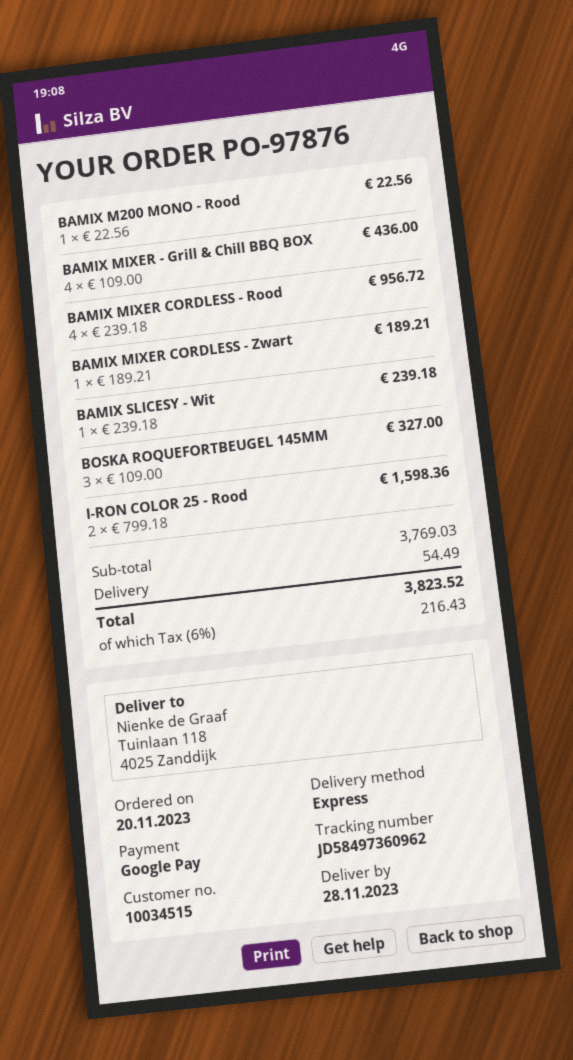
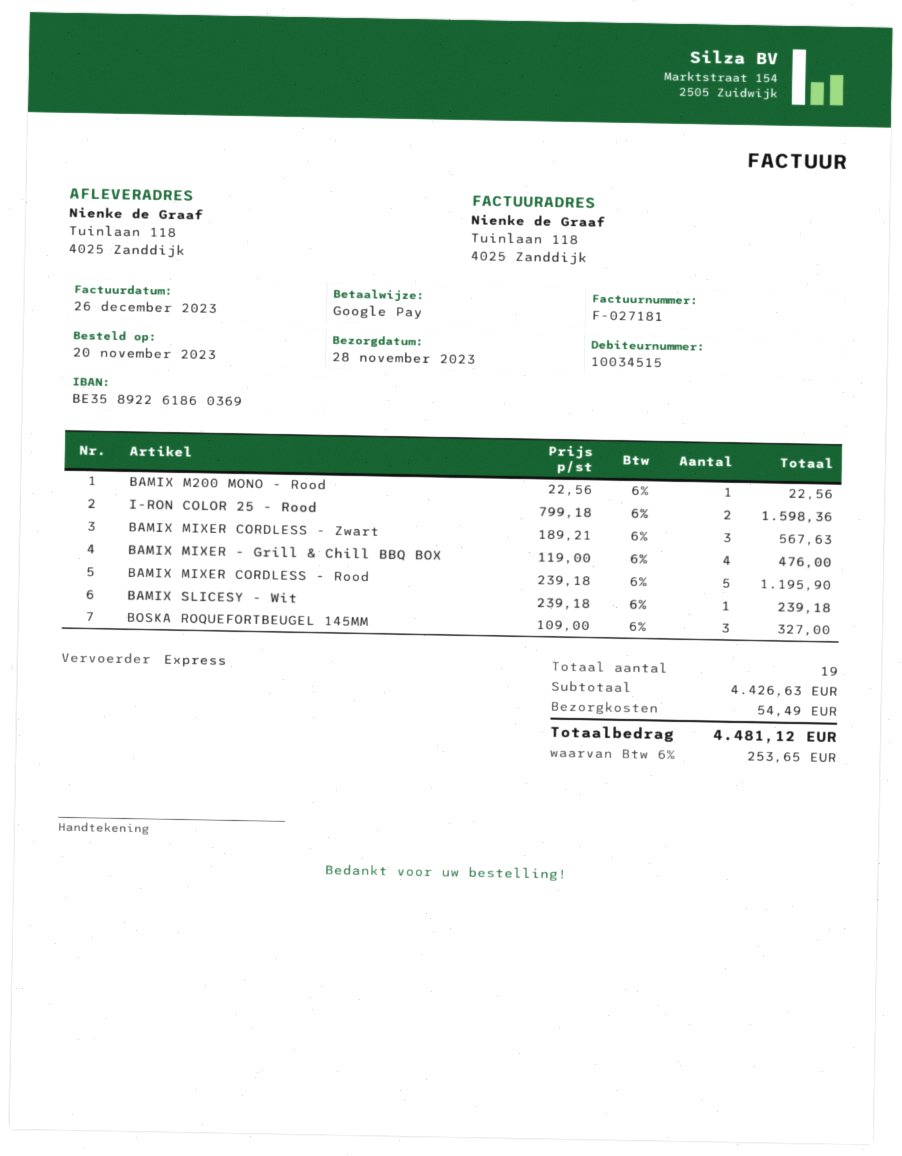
BAMIX MIXER - Grill & Chill BBQ BOX: 4 x 109.00 = 436.00 -> 4 x 119.00 = 476.00
BAMIX MIXER CORDLESS - Rood: 4 x 239.18 = 956.72 -> 5 x 239.18 = 1195.90
BAMIX MIXER CORDLESS - Zwart: 1 x 189.21 = 189.21 -> 3 x 189.21 = 567.63
subtotal: 3769.03 -> 4426.63
tax: 6% = 216.43 -> 6% = 253.65
total: 3823.52 -> 4481.12

